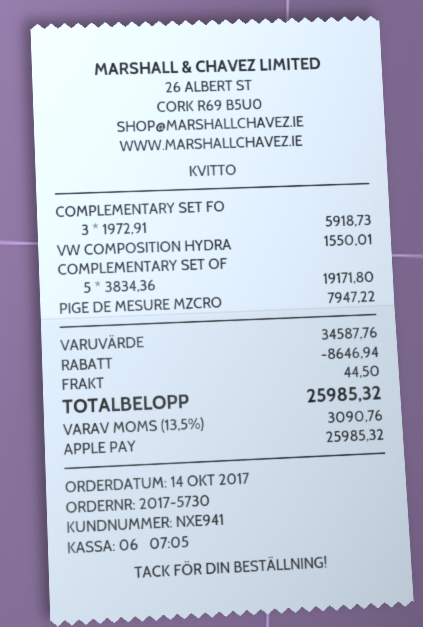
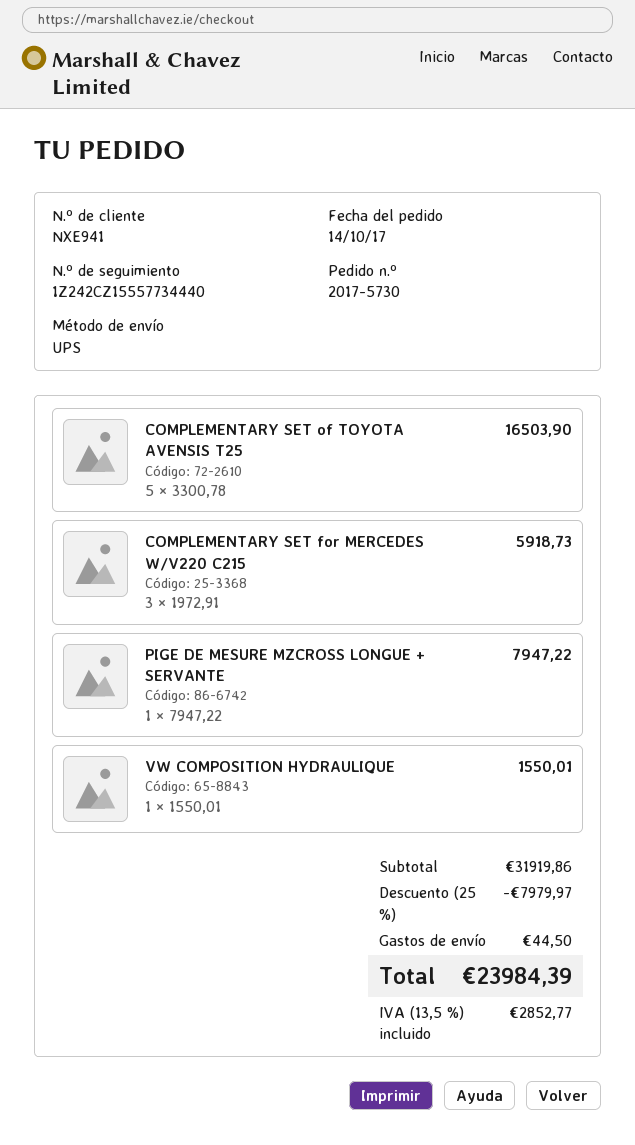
COMPLEMENTARY SET OF: 5 x 3834.36 = 19171.80 -> 5 x 3300.78 = 16503.90
subtotal: 34587.76 -> 31919.86
discount: 8646.94 -> 7979.97
tax: 13.5% = 3090.76 -> 13.5% = 2852.77
total: 25985.32 -> 23984.39

